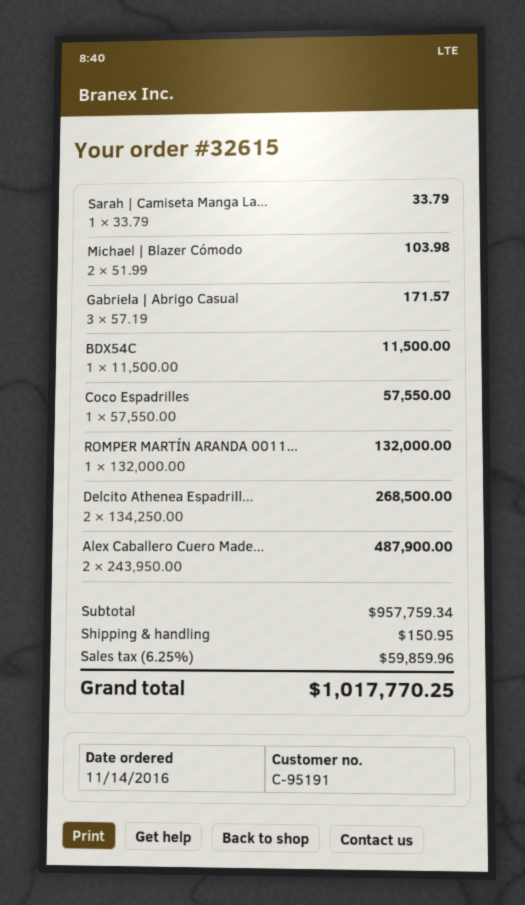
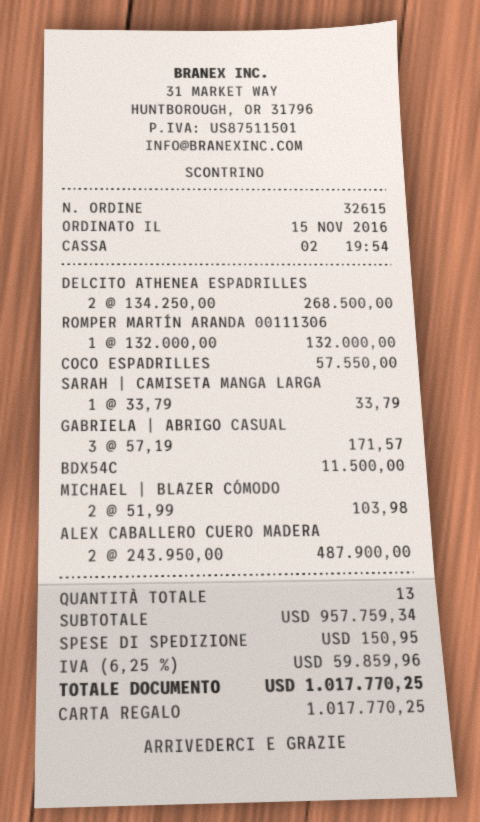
order date: 2016-11-14 -> 2016-11-15

